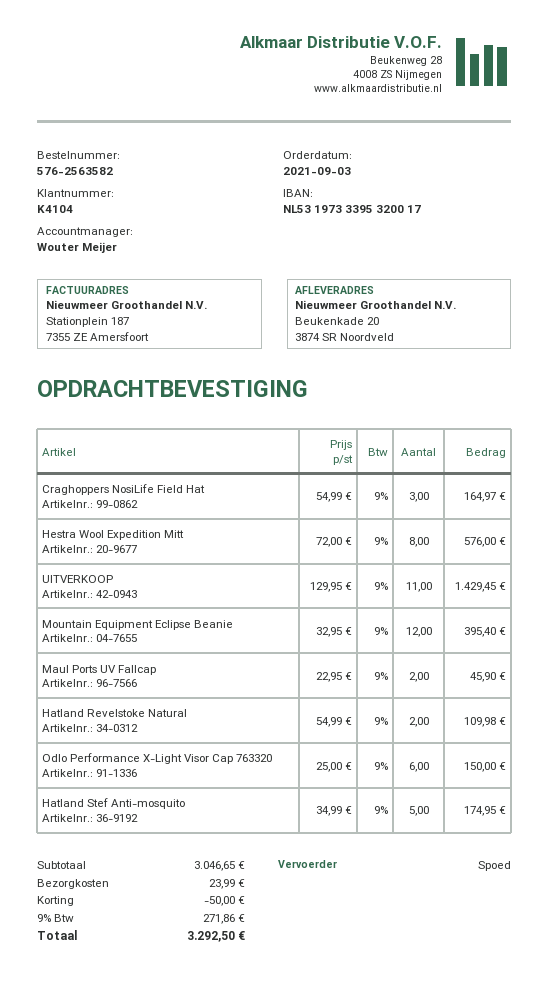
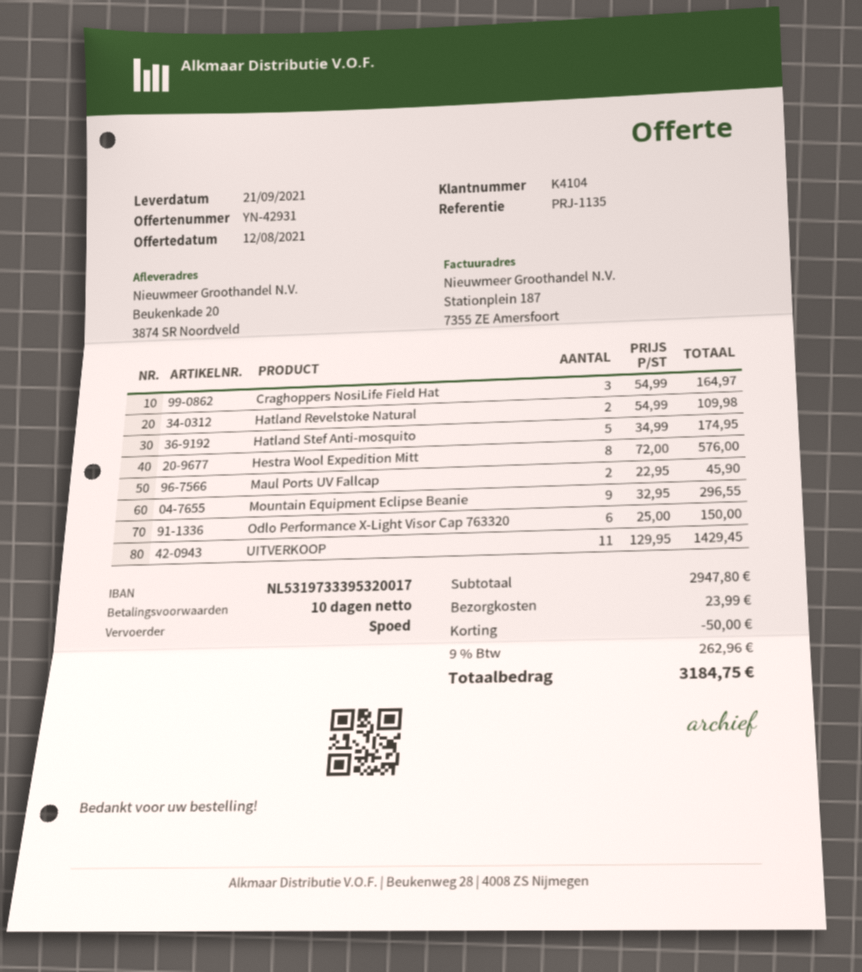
Mountain Equipment Eclipse Beanie: 12 x 32.95 = 395.40 -> 9 x 32.95 = 296.55
subtotal: 3046.65 -> 2947.80
tax: 9% = 271.86 -> 9% = 262.96
total: 3292.50 -> 3184.75

